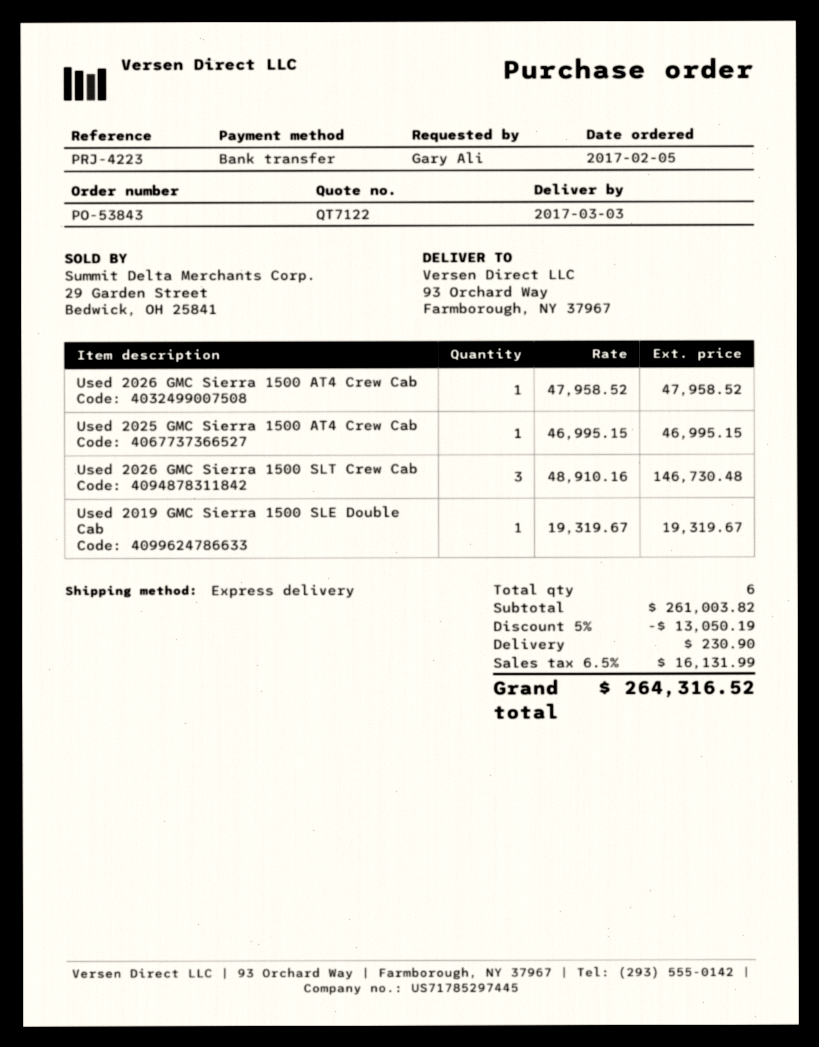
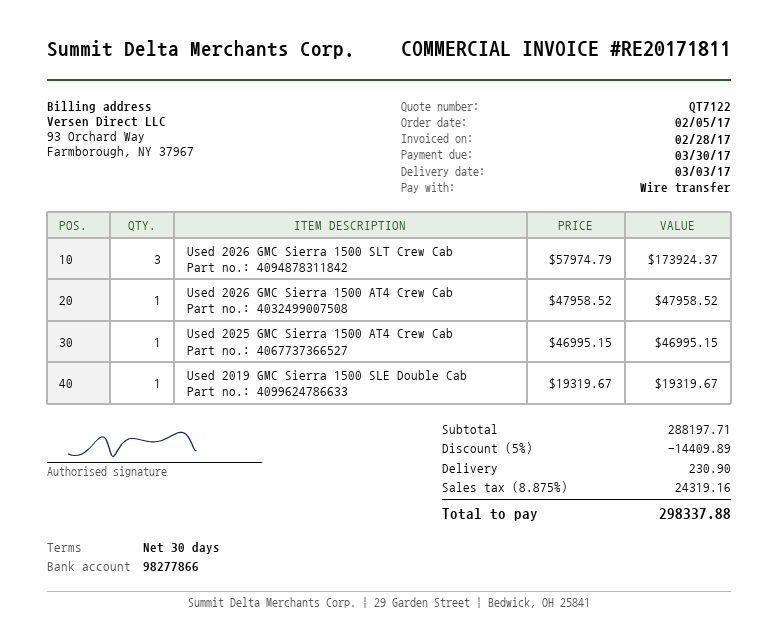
Used 2026 GMC Sierra 1500 SLT Crew Cab: 3 x 48910.16 = 146730.48 -> 3 x 57974.79 = 173924.37
subtotal: 261003.82 -> 288197.71
discount: 5% = 13050.19 -> 5% = 14409.89
tax: 6.5% = 16131.99 -> 8.875% = 24319.16
total: 264316.52 -> 298337.88

